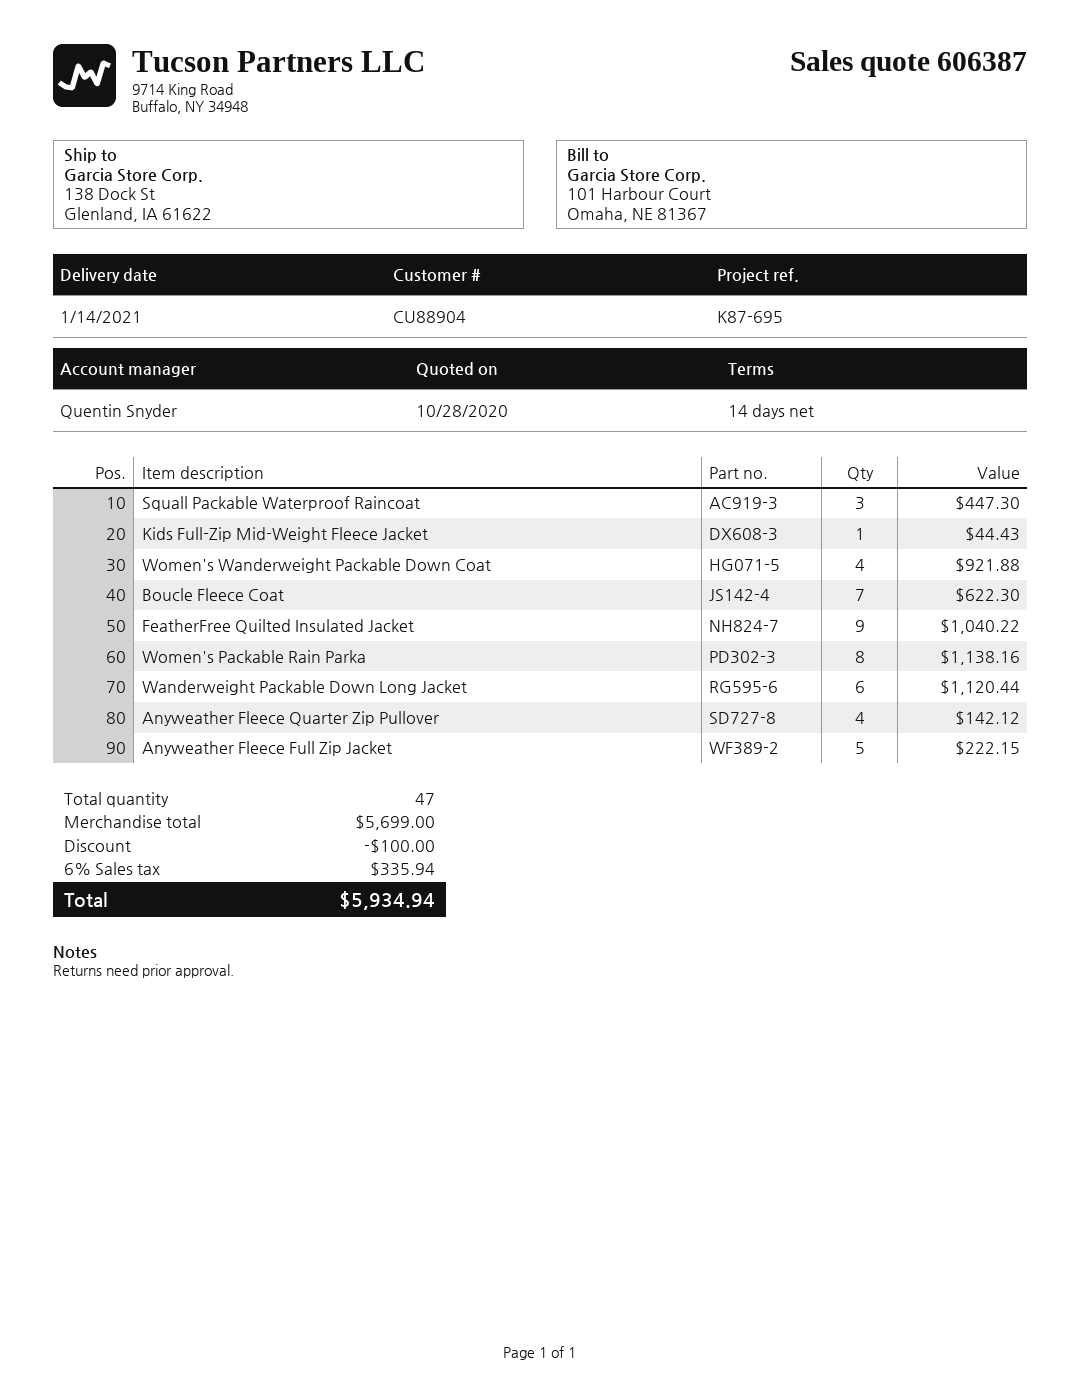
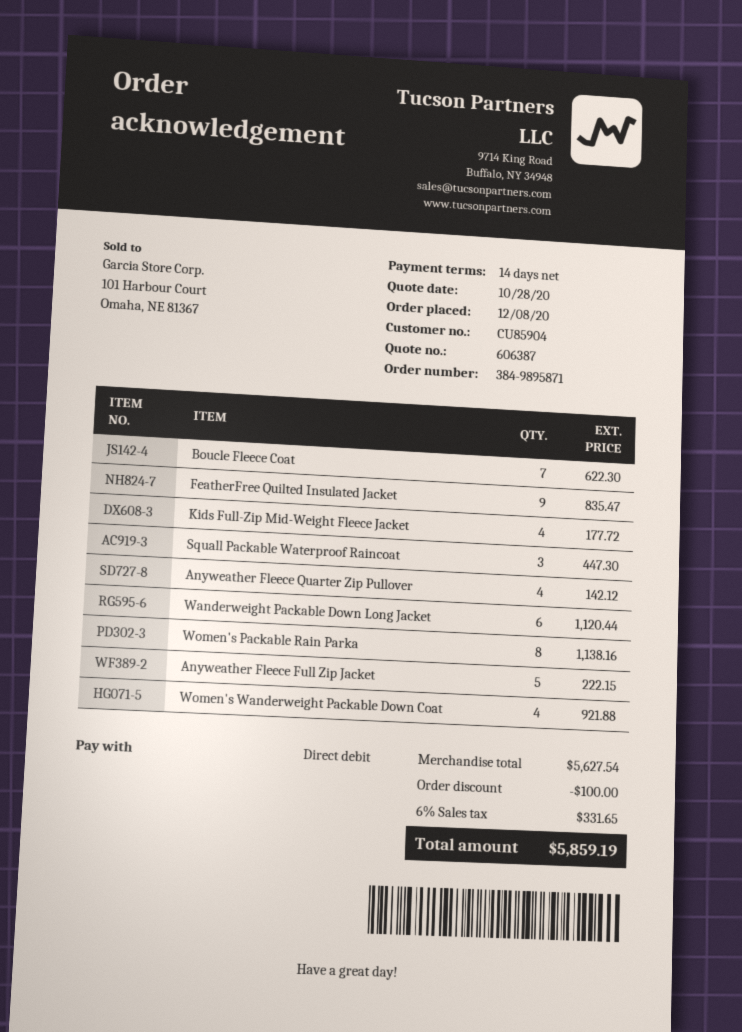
customer number: CU88904 -> CU85904
Kids Full-Zip Mid-Weight Fleece Jacket: 1 for 44.43 -> 4 for 177.72
FeatherFree Quilted Insulated Jacket: 9 for 1040.22 -> 9 for 835.47
subtotal: 5699.00 -> 5627.54
tax: 6% = 335.94 -> 6% = 331.65
total: 5934.94 -> 5859.19

